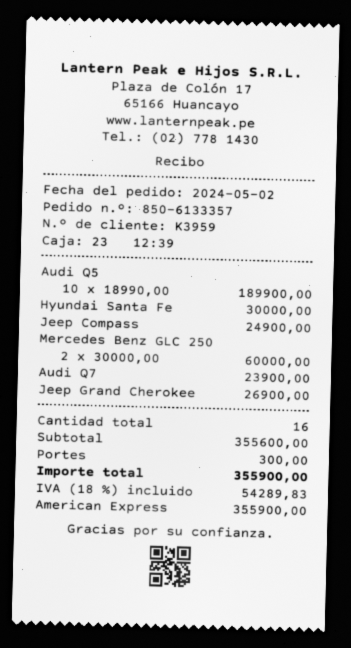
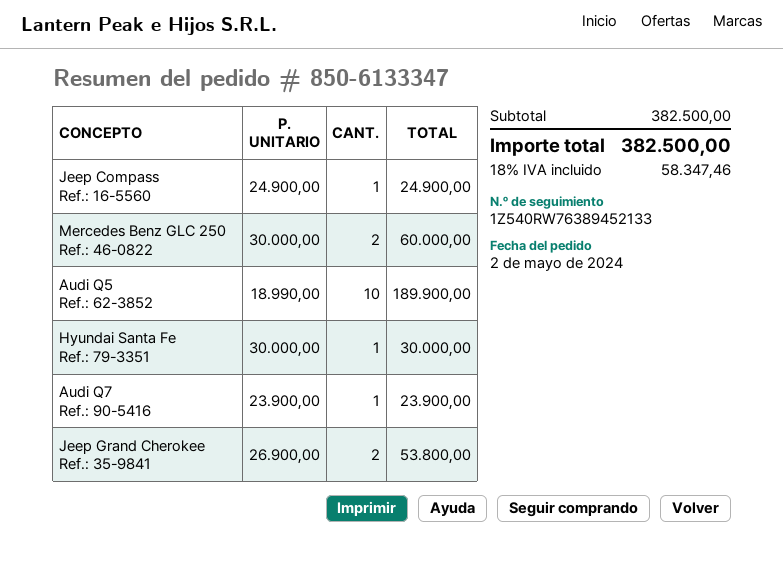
order number: 850-6133357 -> 850-6133347
Jeep Grand Cherokee: 1 x 26900.00 = 26900.00 -> 2 x 26900.00 = 53800.00
subtotal: 355600.00 -> 382500.00
shipping: 300.00 -> none
tax: 18% = 54289.83 -> 18% = 58347.46
total: 355900.00 -> 382500.00

